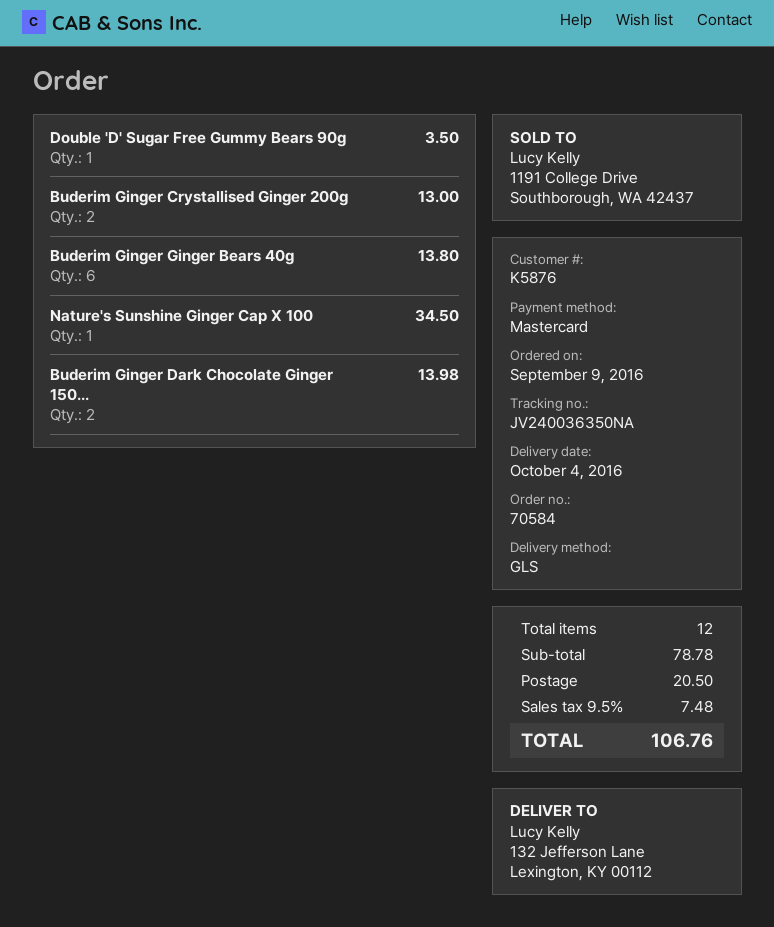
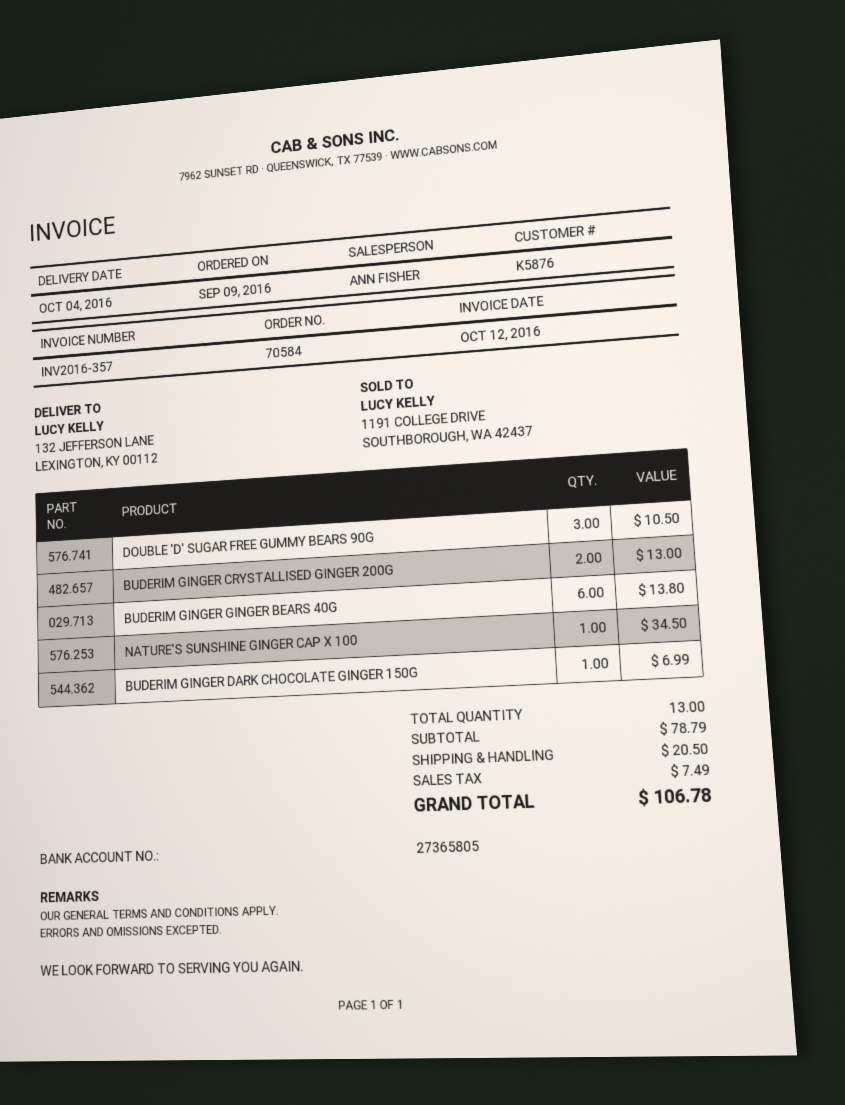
Double 'D' Sugar Free Gummy Bears 90g: 1 for 3.50 -> 3 for 10.50
Buderim Ginger Dark Chocolate Ginger 150...: 2 for 13.98 -> 1 for 6.99
total quantity: 12 -> 13
subtotal: 78.78 -> 78.79
tax: 7.48 -> 7.49
total: 106.76 -> 106.78

